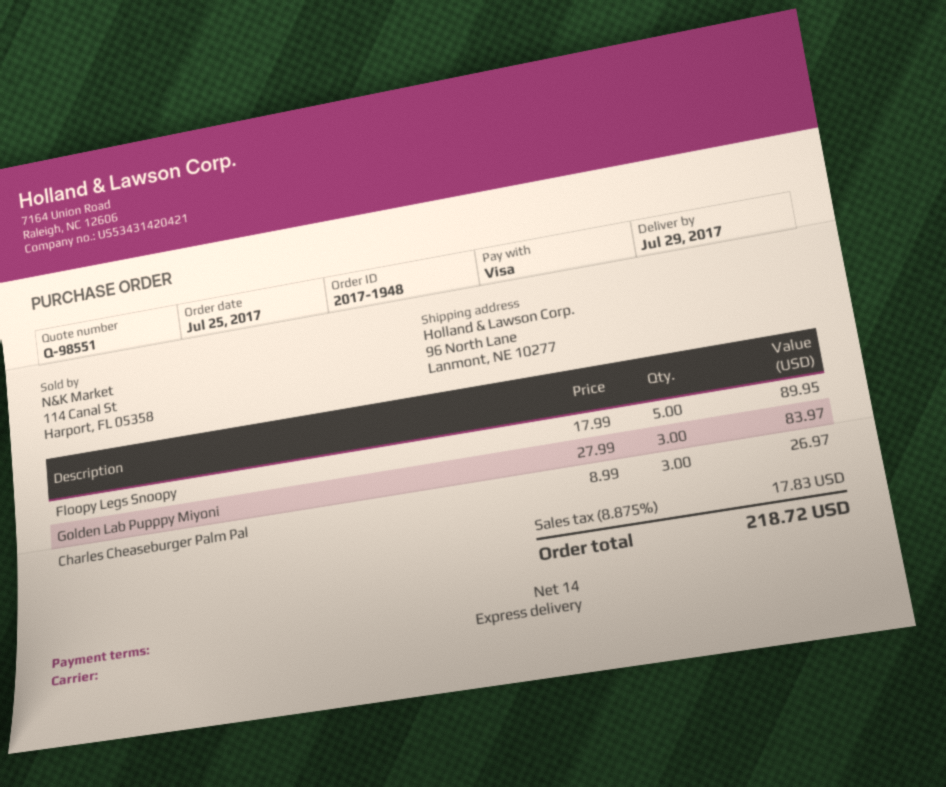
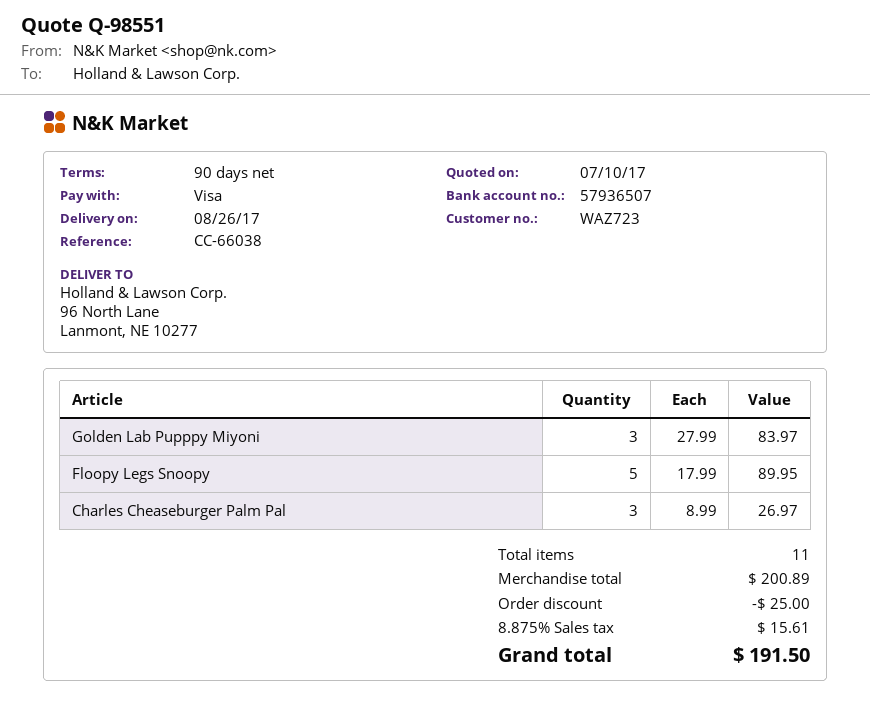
delivery date: 2017-07-29 -> 2017-08-26
payment terms: 14 days -> 90 days
discount: none -> 25.00
tax: 8.875% = 17.83 -> 8.875% = 15.61
total: 218.72 -> 191.50

